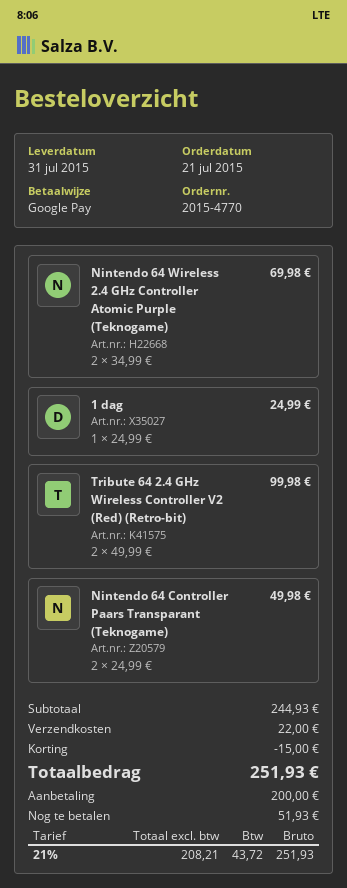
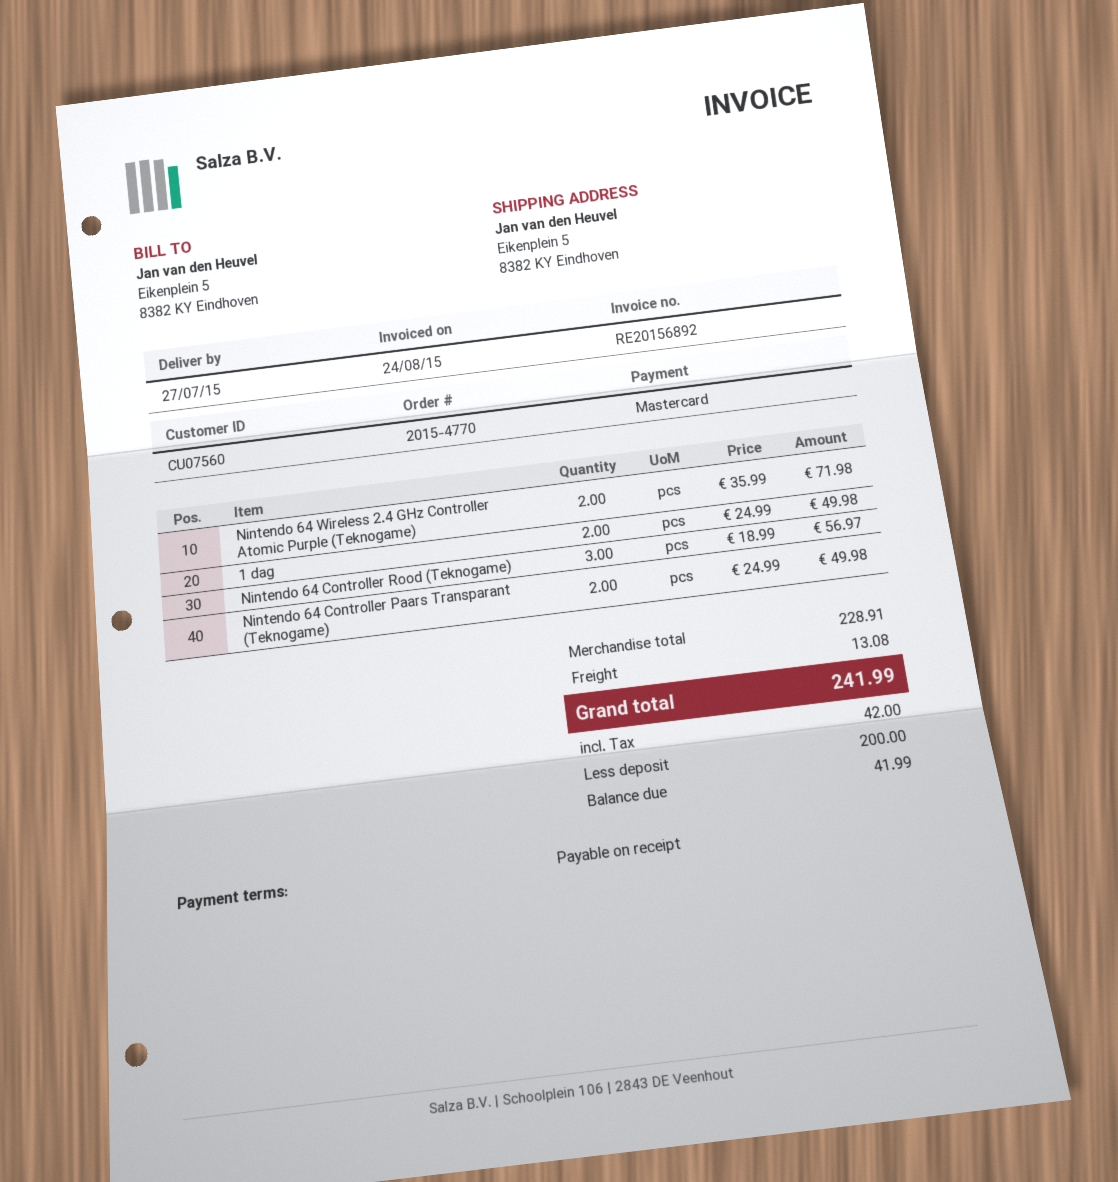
delivery date: 2015-07-31 -> 2015-07-27
payment method: Google Pay -> Mastercard
Nintendo 64 Wireless 2.4 GHz Controller Atomic Purple (Teknogame): 2 x 34.99 = 69.98 -> 2 x 35.99 = 71.98
1 dag: 1 x 24.99 = 24.99 -> 2 x 24.99 = 49.98
Tribute 64 2.4 GHz Wireless Controller V2 (Red) (Retro-bit): 2 x 49.99 = 99.98 -> none
Nintendo 64 Controller Rood (Teknogame): none -> 3 x 18.99 = 56.97
subtotal: 244.93 -> 228.91
discount: 15.00 -> none
shipping: 22.00 -> 13.08
tax: 43.72 -> 42.00
total: 251.93 -> 241.99
balance: 51.93 -> 41.99

